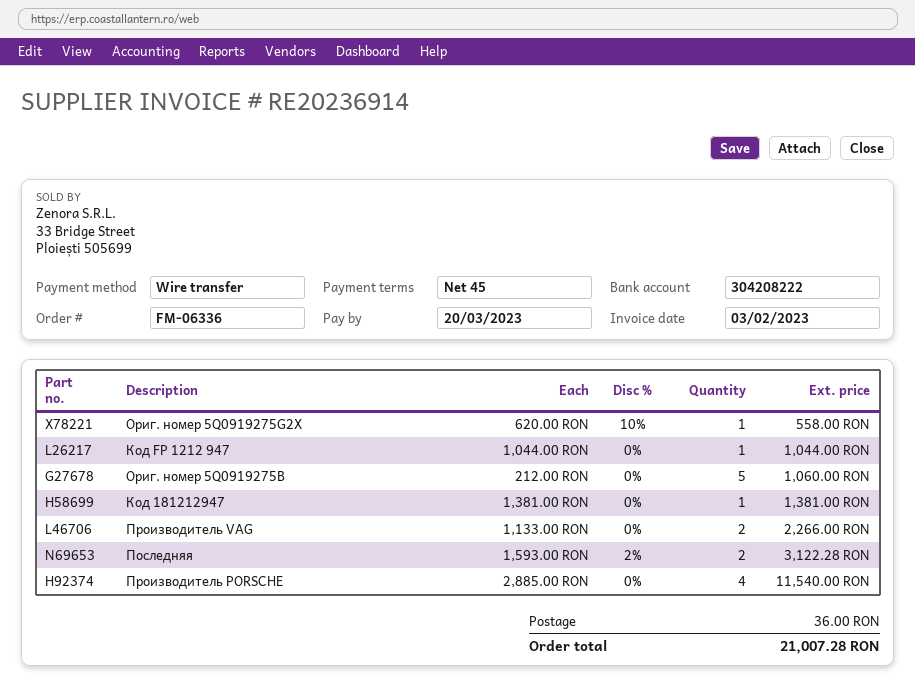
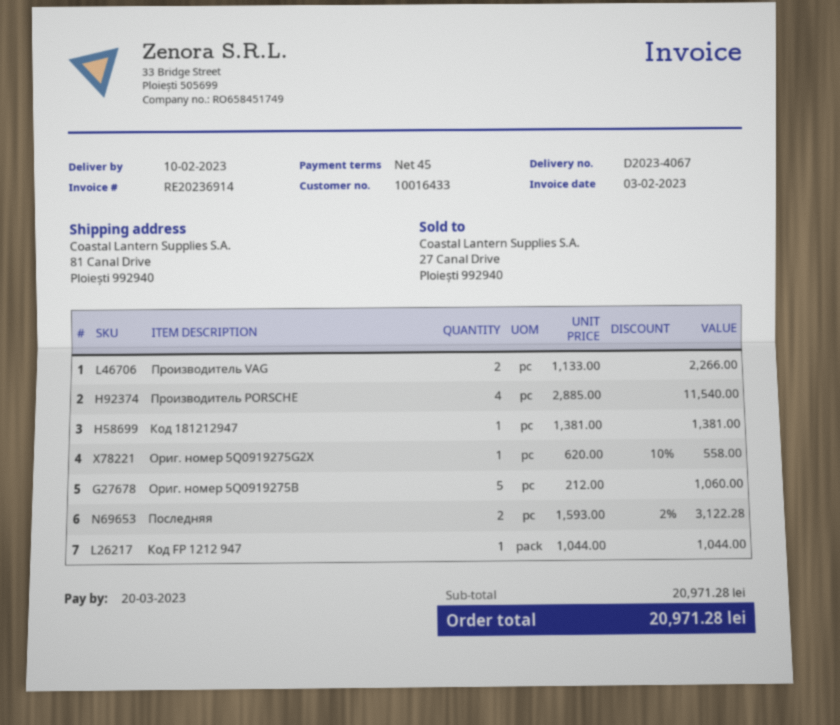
shipping: 36.00 -> none
total: 21007.28 -> 20971.28

